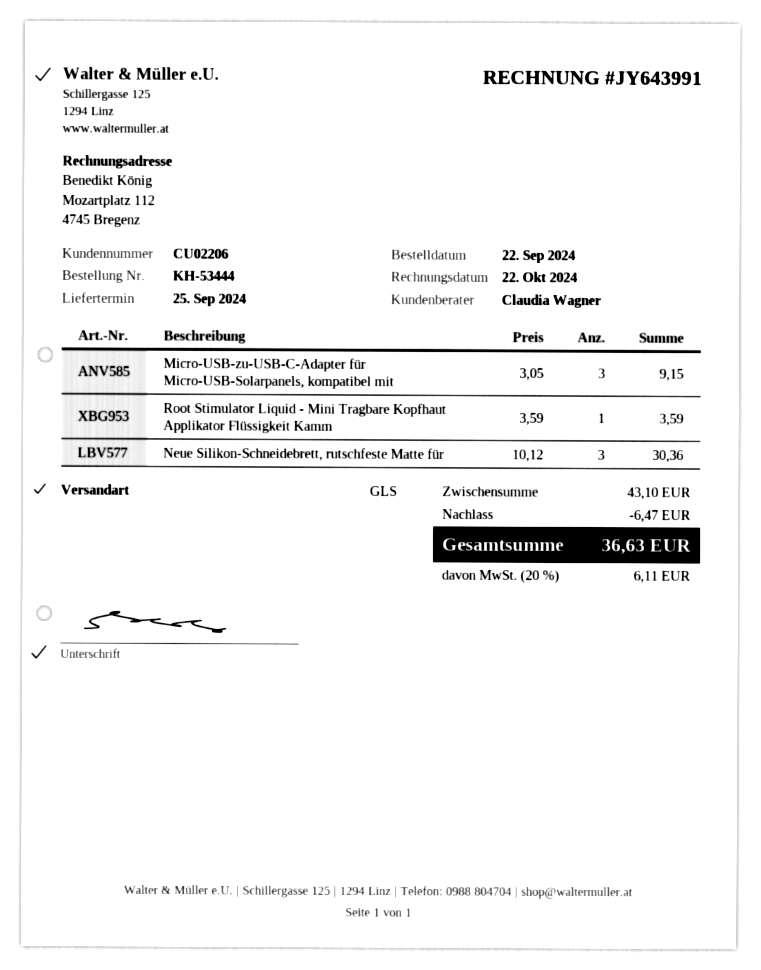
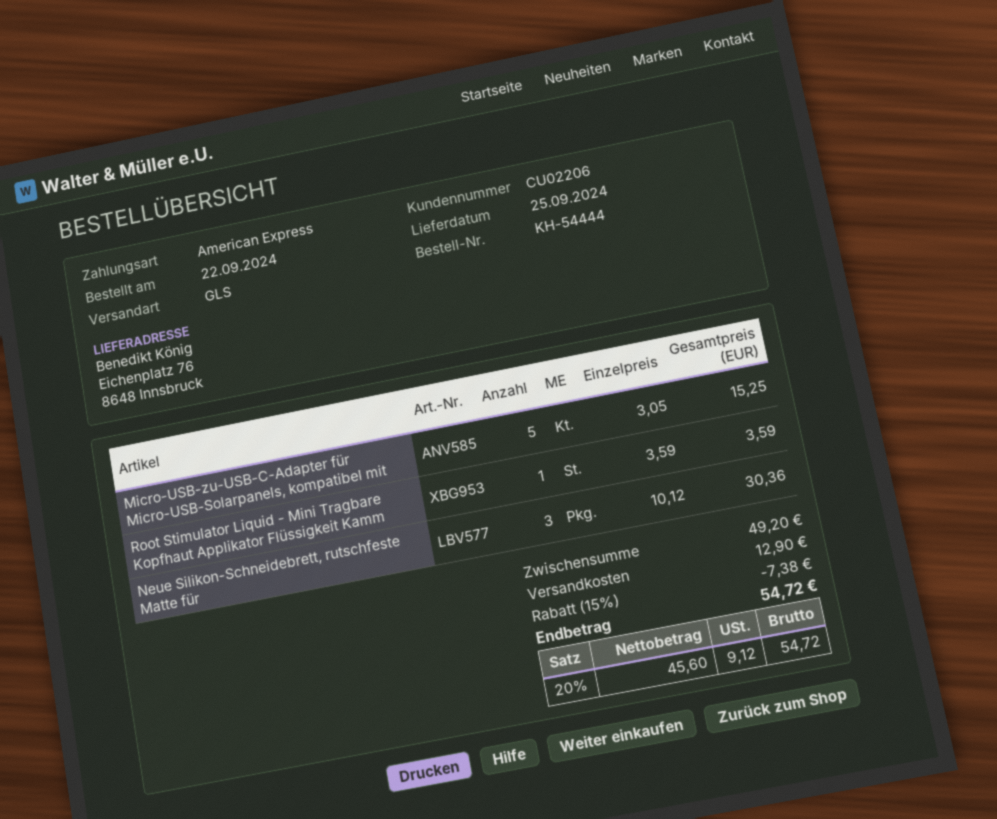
order number: KH-53444 -> KH-54444
Micro-USB-zu-USB-C-Adapter für Micro-USB-Solarpanels, kompatibel mit: 3 x 3.05 = 9.15 -> 5 x 3.05 = 15.25
subtotal: 43.10 -> 49.20
discount: 6.47 -> 7.38
shipping: none -> 12.90
tax: 20% = 6.11 -> 20% = 9.12
total: 36.63 -> 54.72

